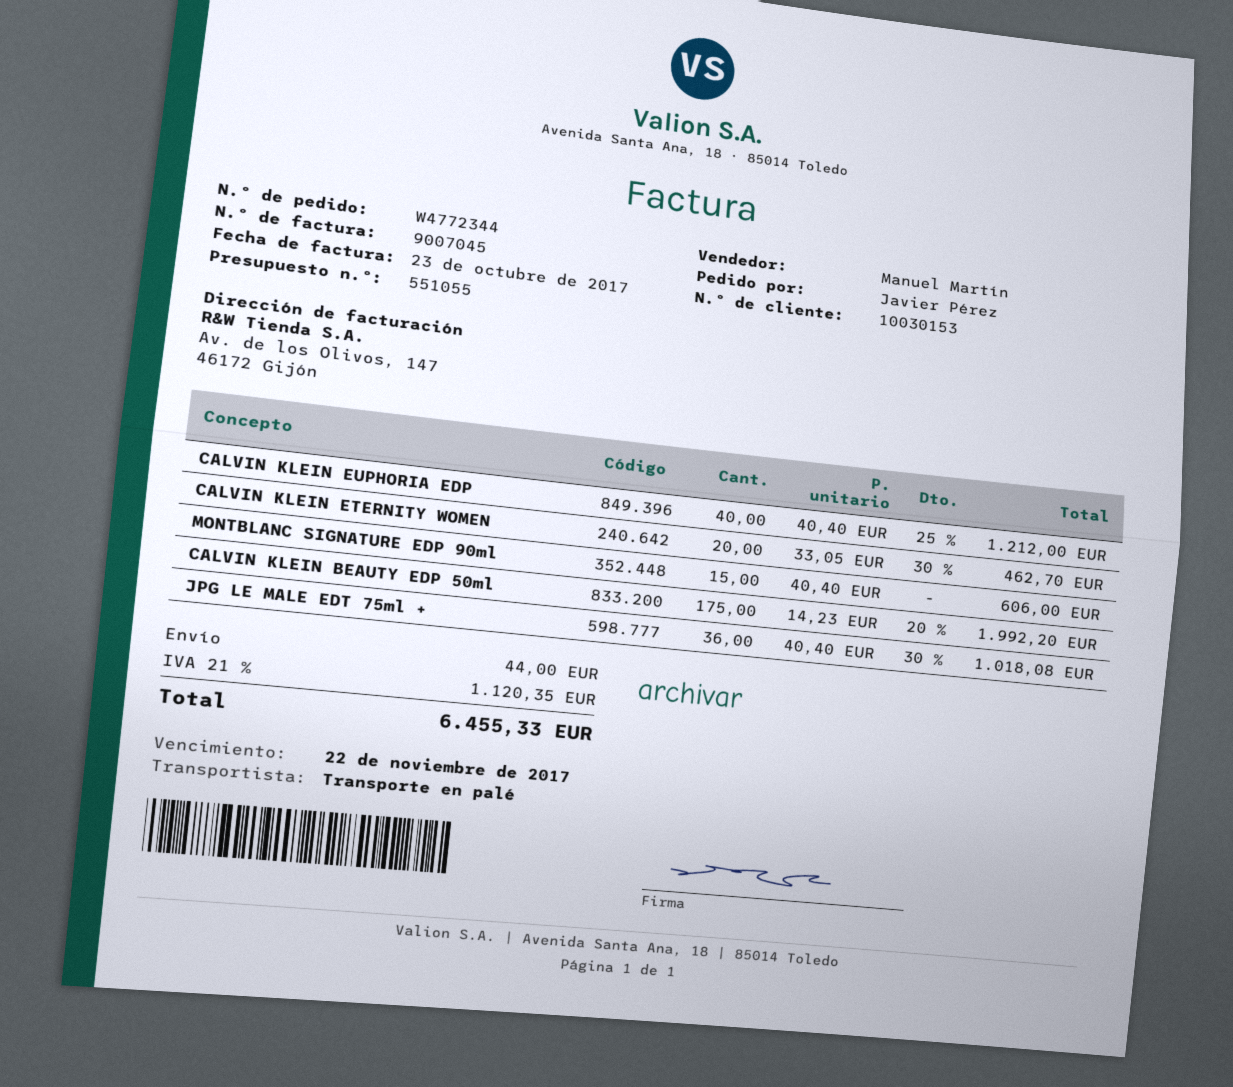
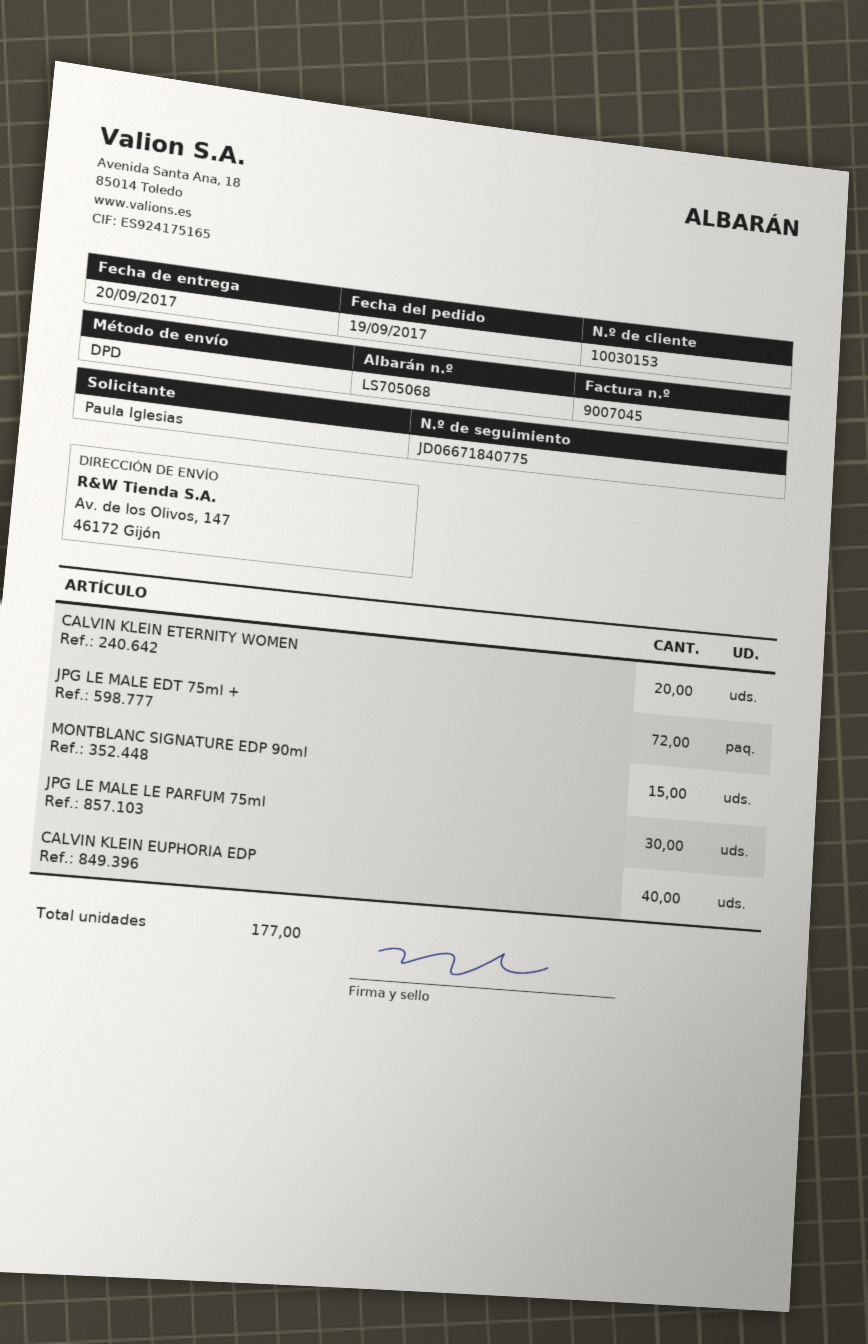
ordered by: Javier Pérez -> Paula Iglesias
shipping method: pallet freight -> DPD
CALVIN KLEIN BEAUTY EDP 50ml: 175 -> none
JPG LE MALE EDT 75ml +: 36 -> 72
JPG LE MALE LE PARFUM 75ml: none -> 30

